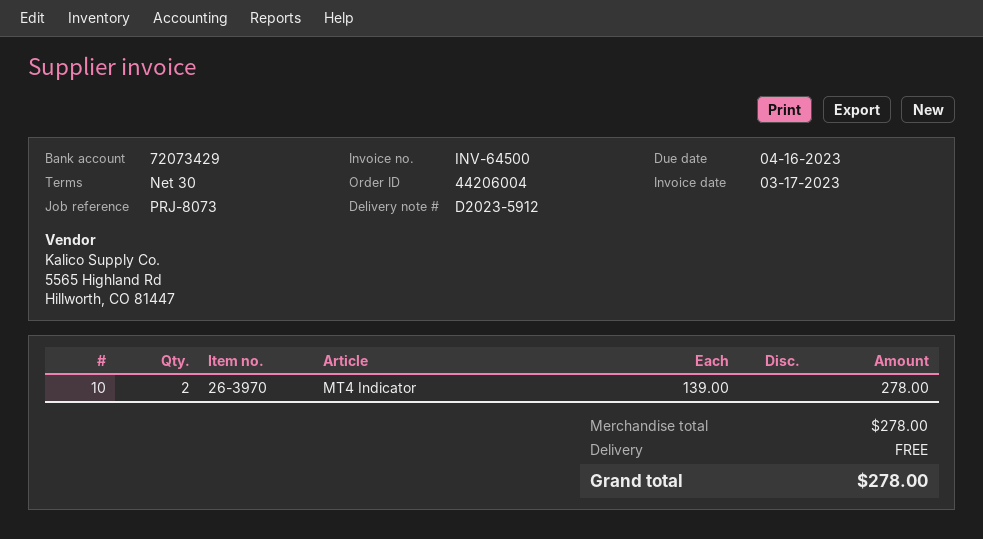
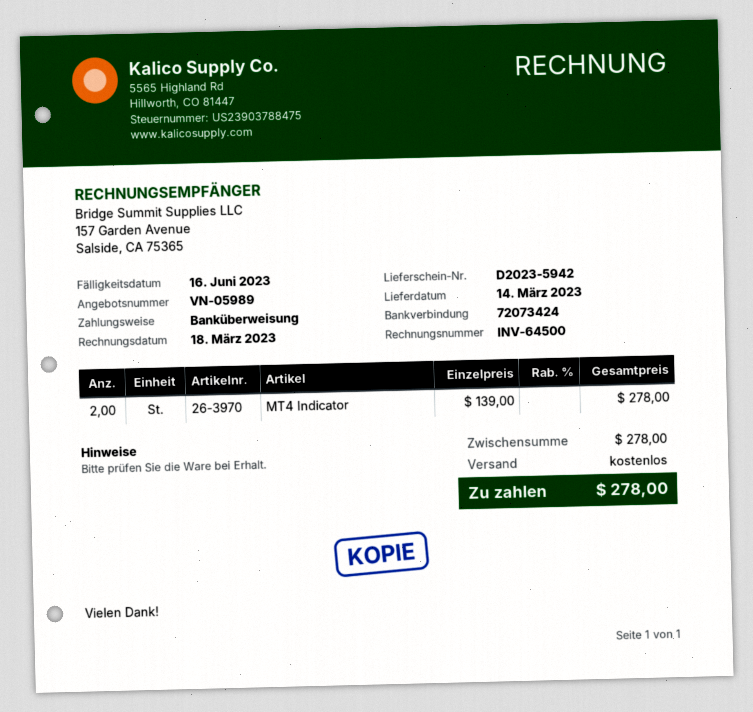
delivery note number: D2023-5912 -> D2023-5942
invoice date: 2023-03-17 -> 2023-03-18
due date: 2023-04-16 -> 2023-06-16
bank account: 72073429 -> 72073424

